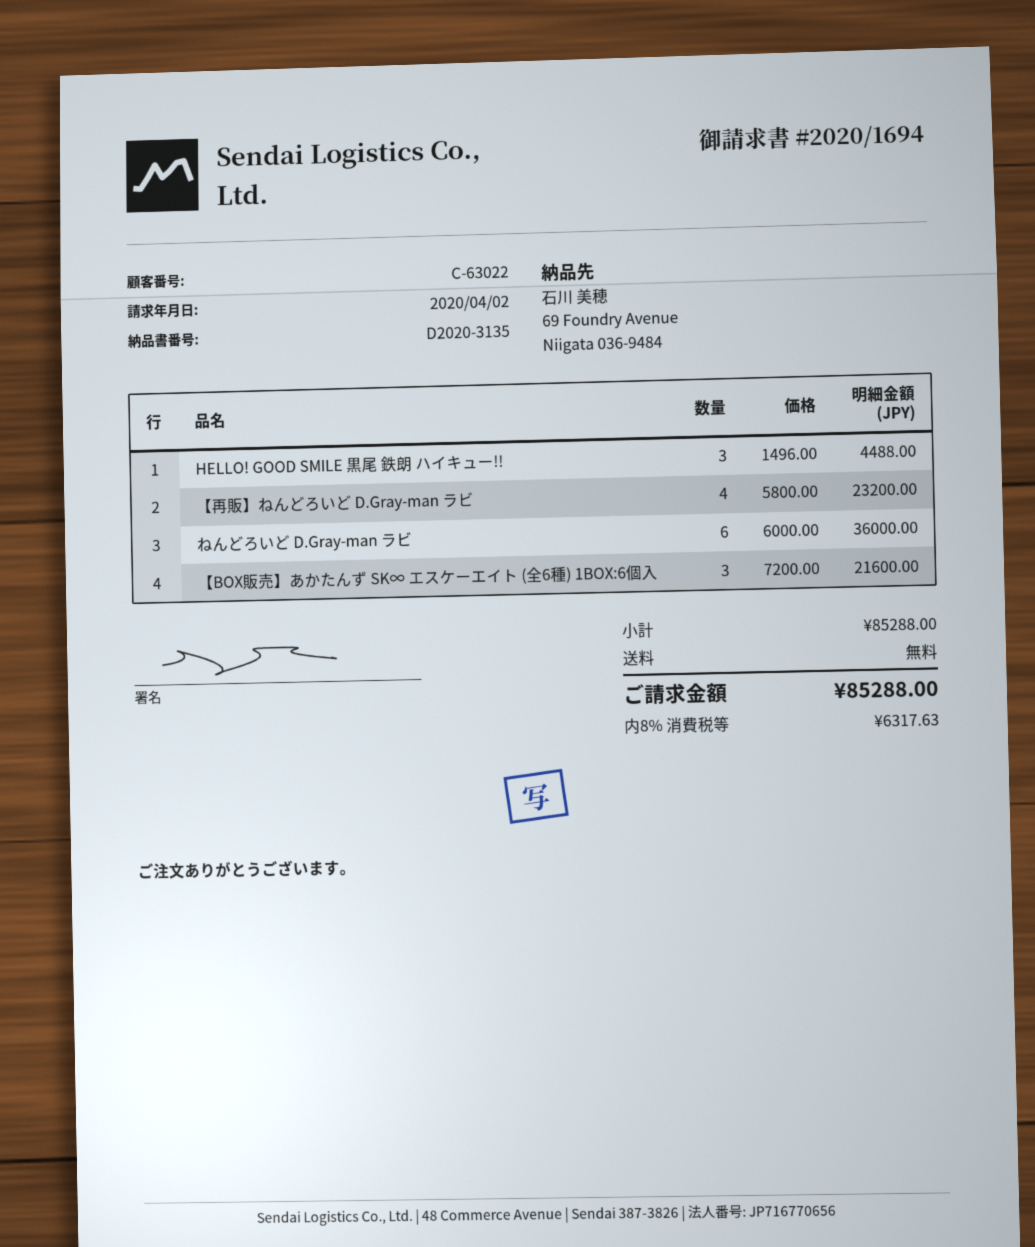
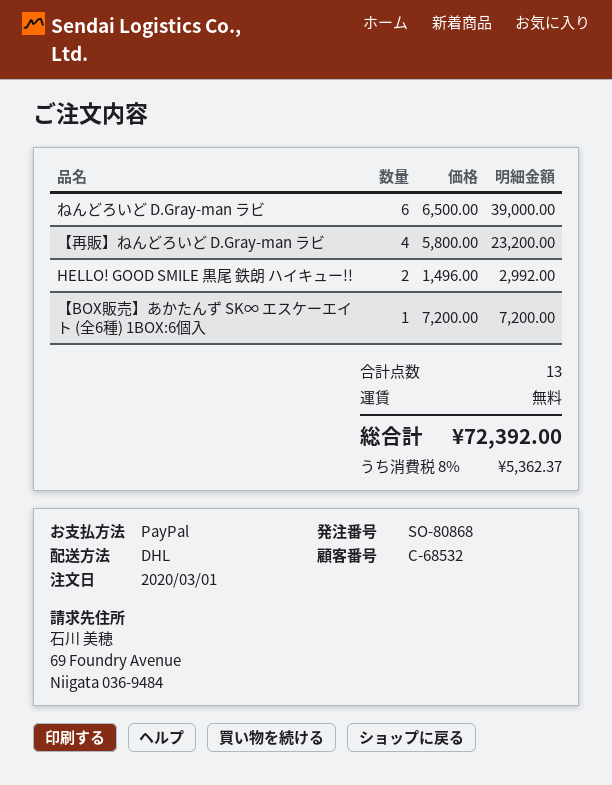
customer number: C-63022 -> C-68532
HELLO! GOOD SMILE 黒尾 鉄朗 ハイキュー!!: 3 x 1496.00 = 4488.00 -> 2 x 1496.00 = 2992.00
ねんどろいど D.Gray-man ラビ: 6 x 6000.00 = 36000.00 -> 6 x 6500.00 = 39000.00
【BOX販売】あかたんず SK∞ エスケーエイト (全6種) 1BOX:6個入: 3 x 7200.00 = 21600.00 -> 1 x 7200.00 = 7200.00
tax: 8% = 6317.63 -> 8% = 5362.37
total: 85288.00 -> 72392.00

